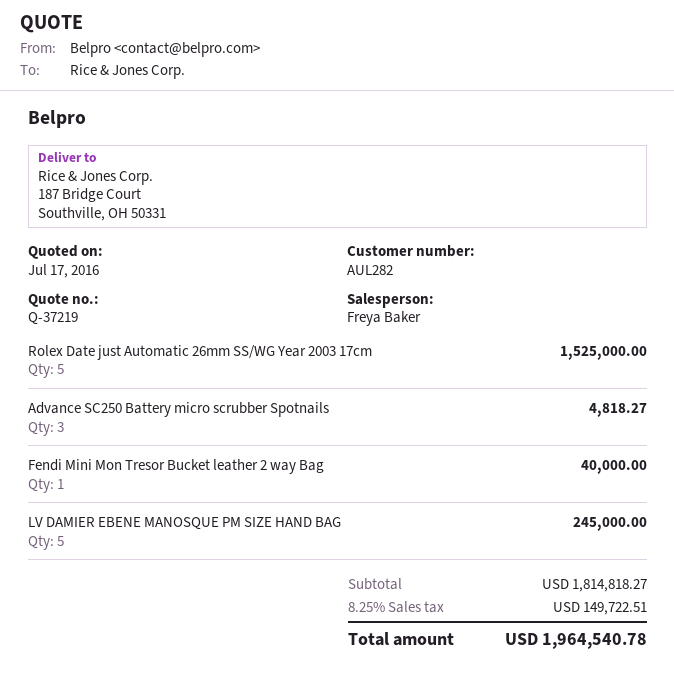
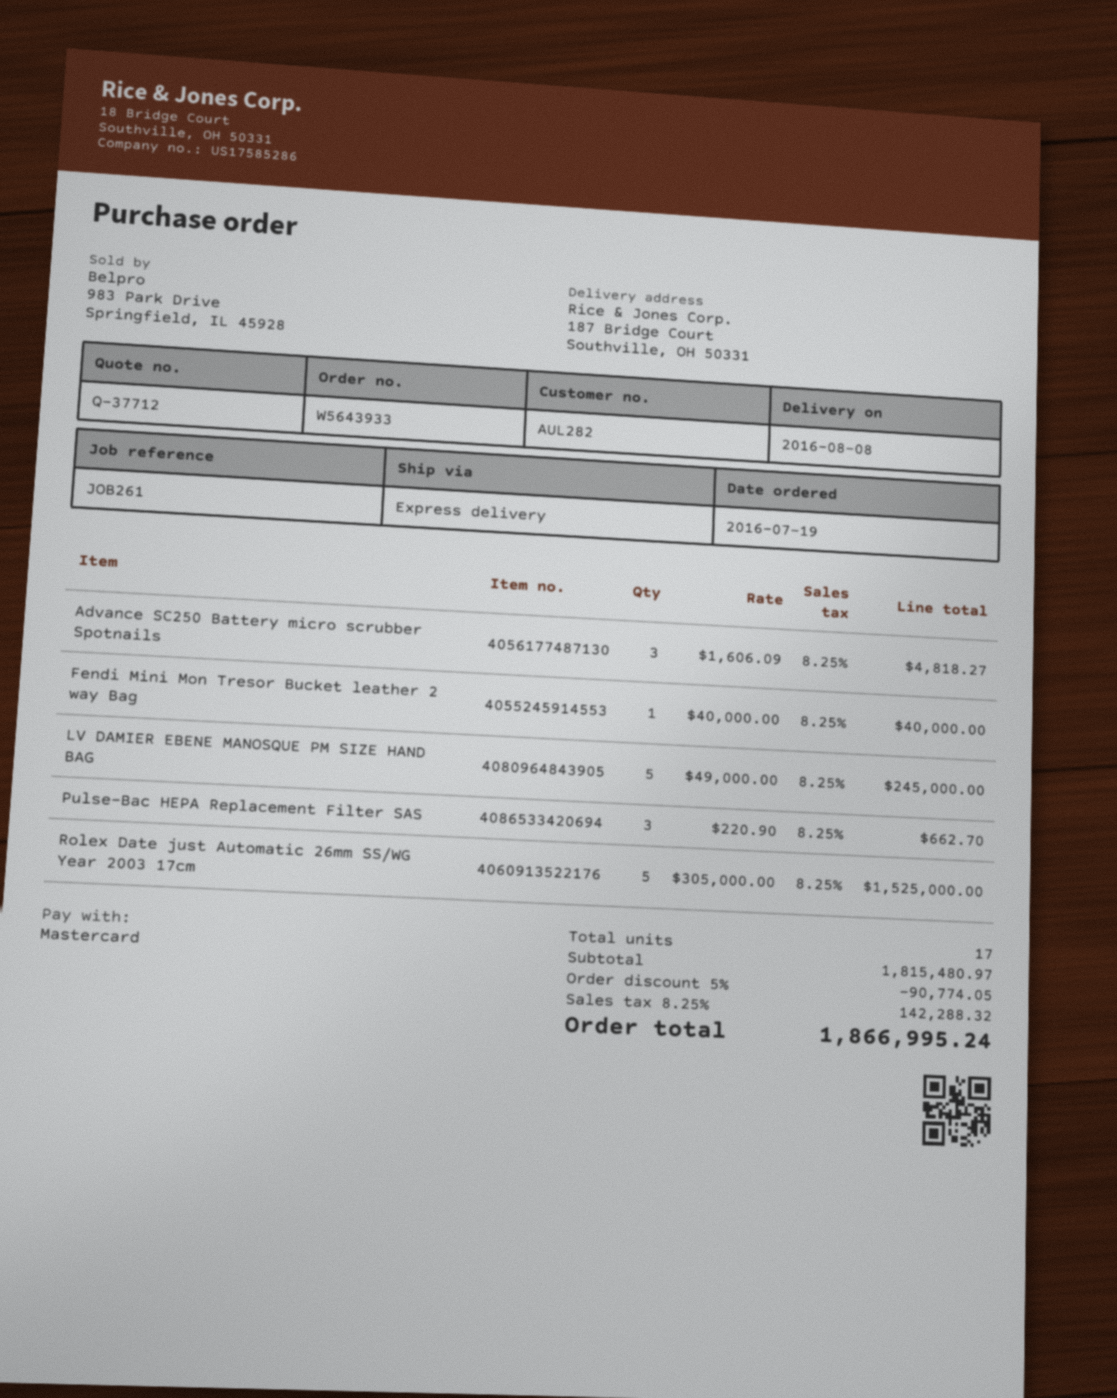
quote number: Q-37219 -> Q-37712
Pulse-Bac HEPA Replacement Filter SAS: none -> 3 for 662.70
subtotal: 1814818.27 -> 1815480.97
discount: none -> 5% = 90774.05
tax: 8.25% = 149722.51 -> 8.25% = 142288.32
total: 1964540.78 -> 1866995.24

